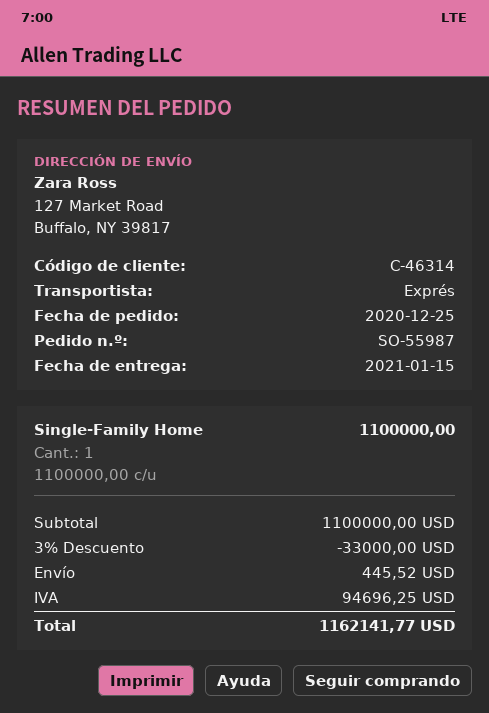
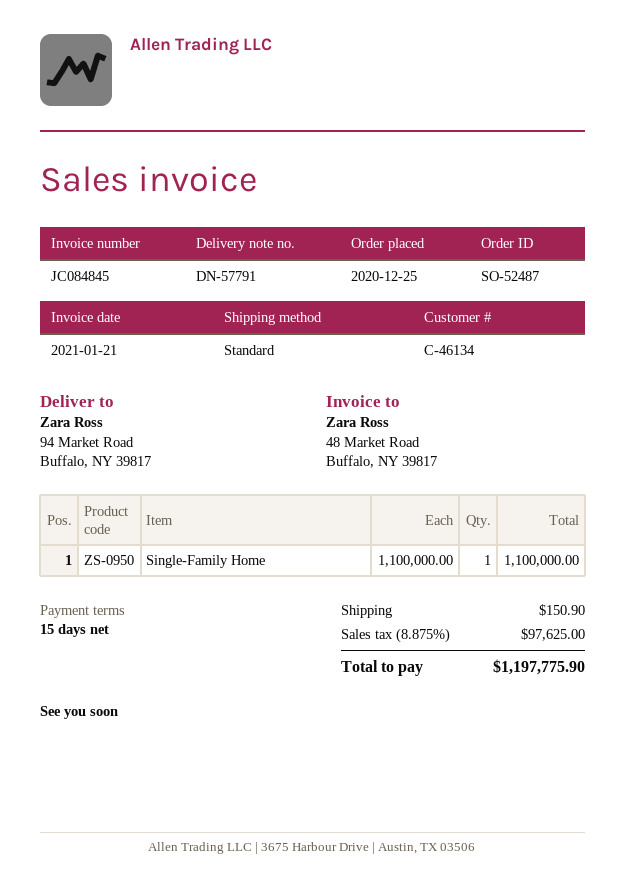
order number: SO-55987 -> SO-52487
customer number: C-46314 -> C-46134
shipping method: express -> standard
ship to: 127 Market Road, Buffalo, NY 39817 -> 94 Market Road, Buffalo, NY 39817
discount: 3% = 33000.00 -> none
shipping: 445.52 -> 150.90
tax: 94696.25 -> 97625.00
total: 1162141.77 -> 1197775.90

